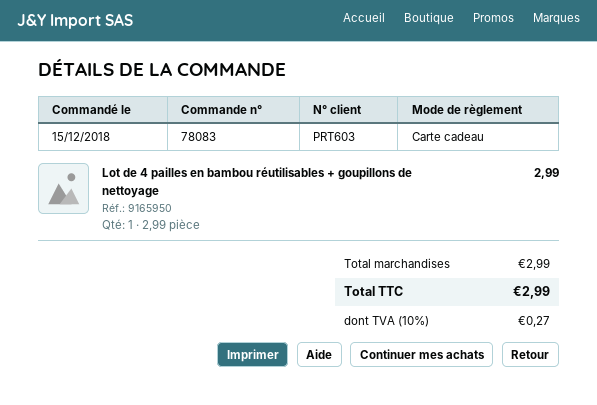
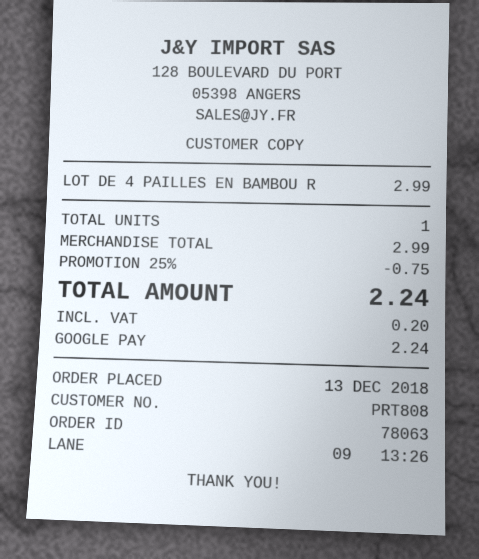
order number: 78083 -> 78063
order date: 2018-12-15 -> 2018-12-13
customer number: PRT603 -> PRT808
payment method: gift card -> Google Pay
discount: none -> 25% = 0.75
tax: 0.27 -> 0.20
total: 2.99 -> 2.24

